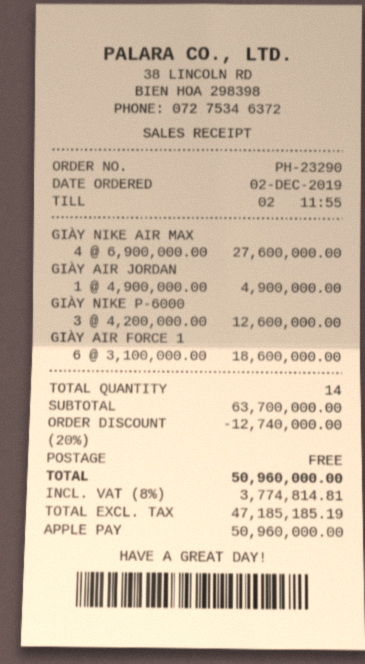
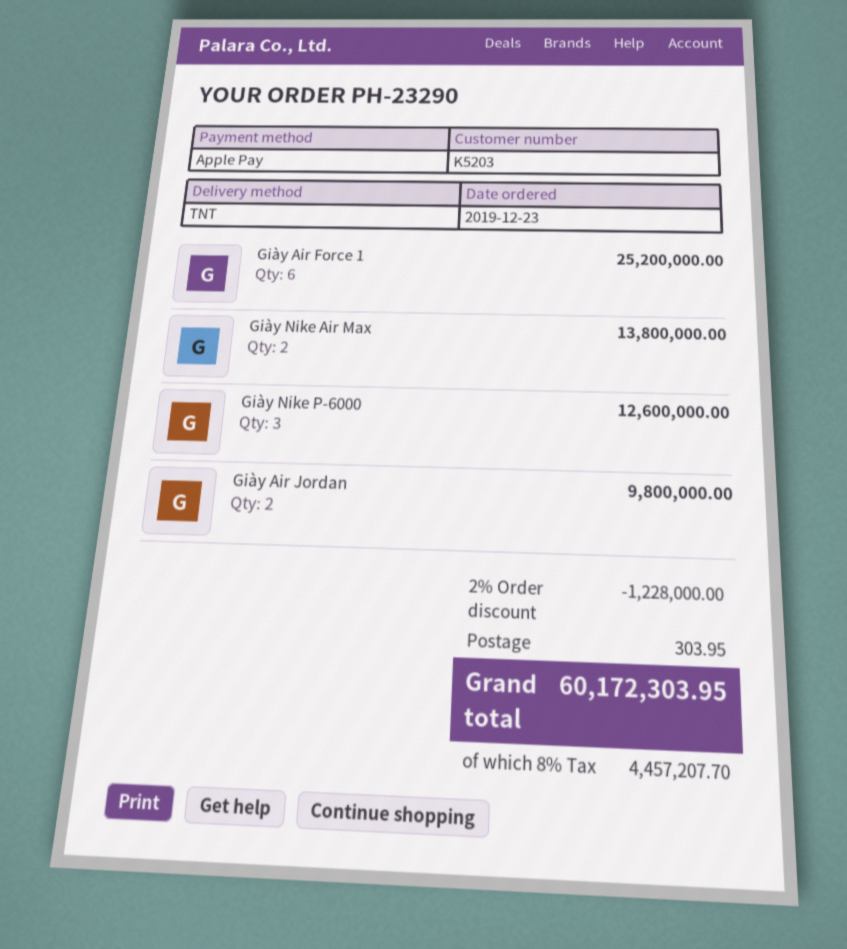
order date: 2019-12-02 -> 2019-12-23
GIÀY NIKE AIR MAX: 4 for 27600000.00 -> 2 for 13800000.00
GIÀY AIR JORDAN: 1 for 4900000.00 -> 2 for 9800000.00
GIÀY AIR FORCE 1: 6 for 18600000.00 -> 6 for 25200000.00
discount: 20% = 12740000.00 -> 2% = 1228000.00
shipping: 0.00 -> 303.95
tax: 8% = 3774814.81 -> 8% = 4457207.70
total: 50960000.00 -> 60172303.95

